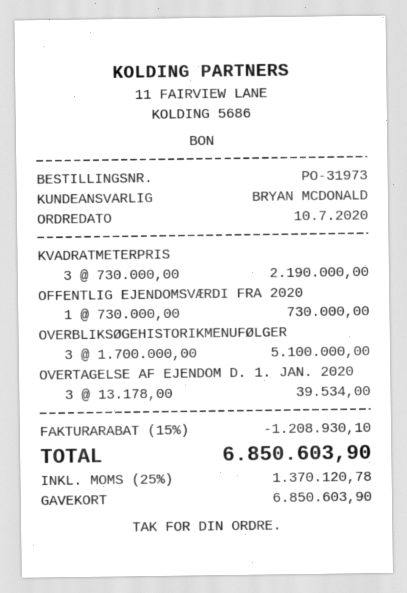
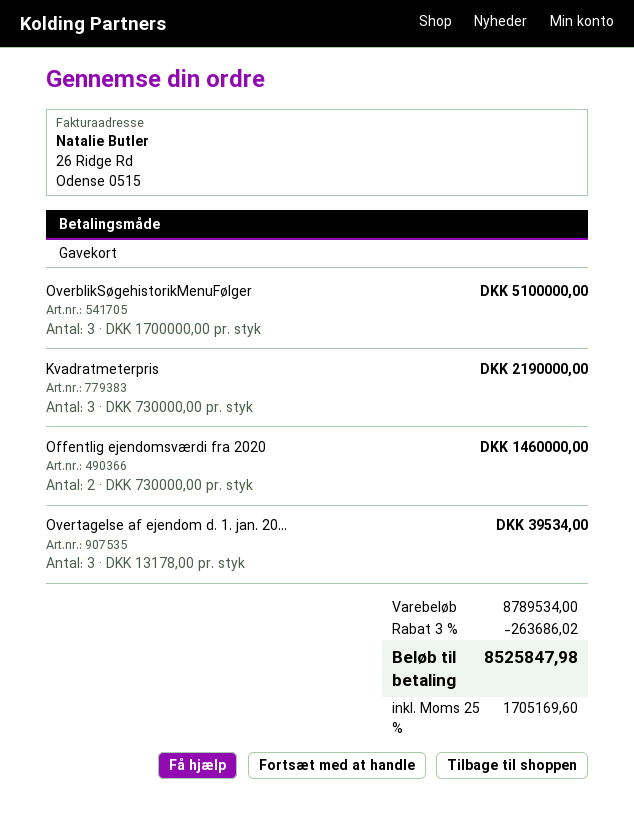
OFFENTLIG EJENDOMSVÆRDI FRA 2020: 1 x 730000.00 = 730000.00 -> 2 x 730000.00 = 1460000.00
discount: 15% = 1208930.10 -> 3% = 263686.02
tax: 25% = 1370120.78 -> 25% = 1705169.60
total: 6850603.90 -> 8525847.98

